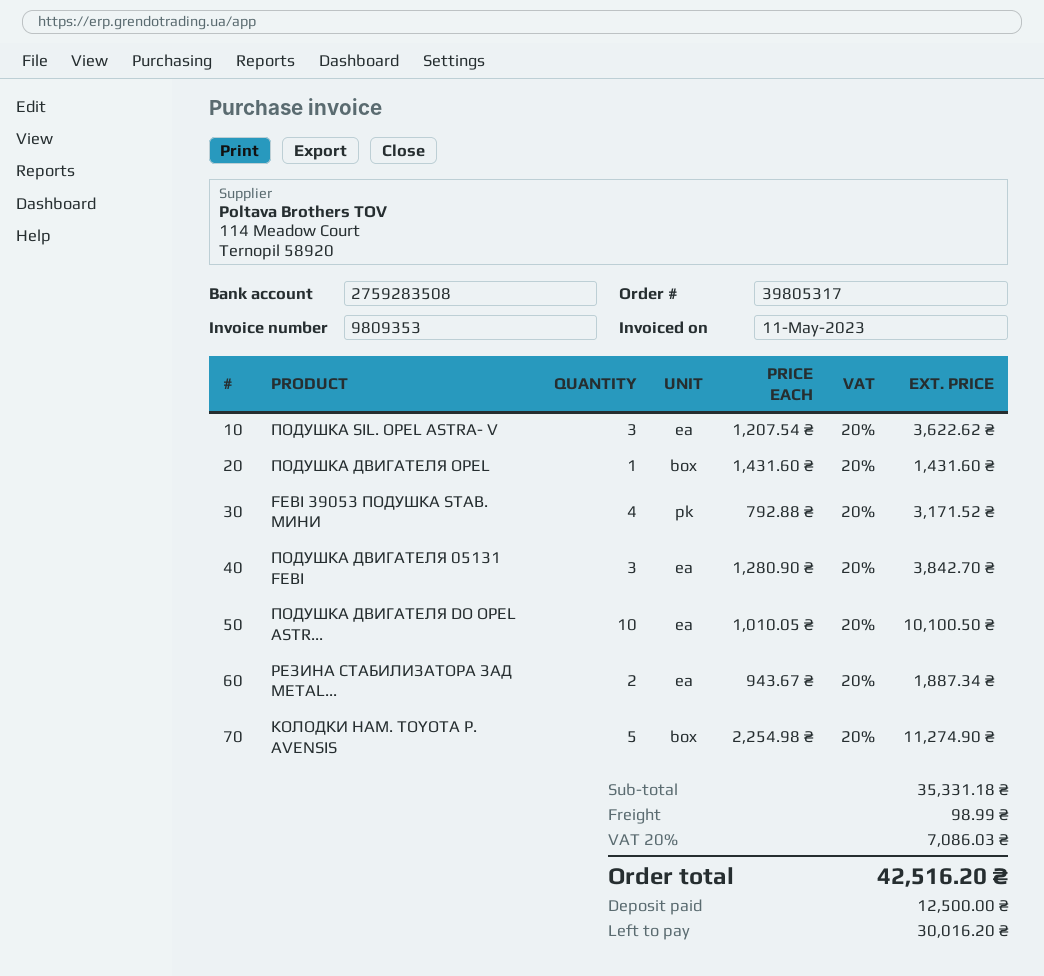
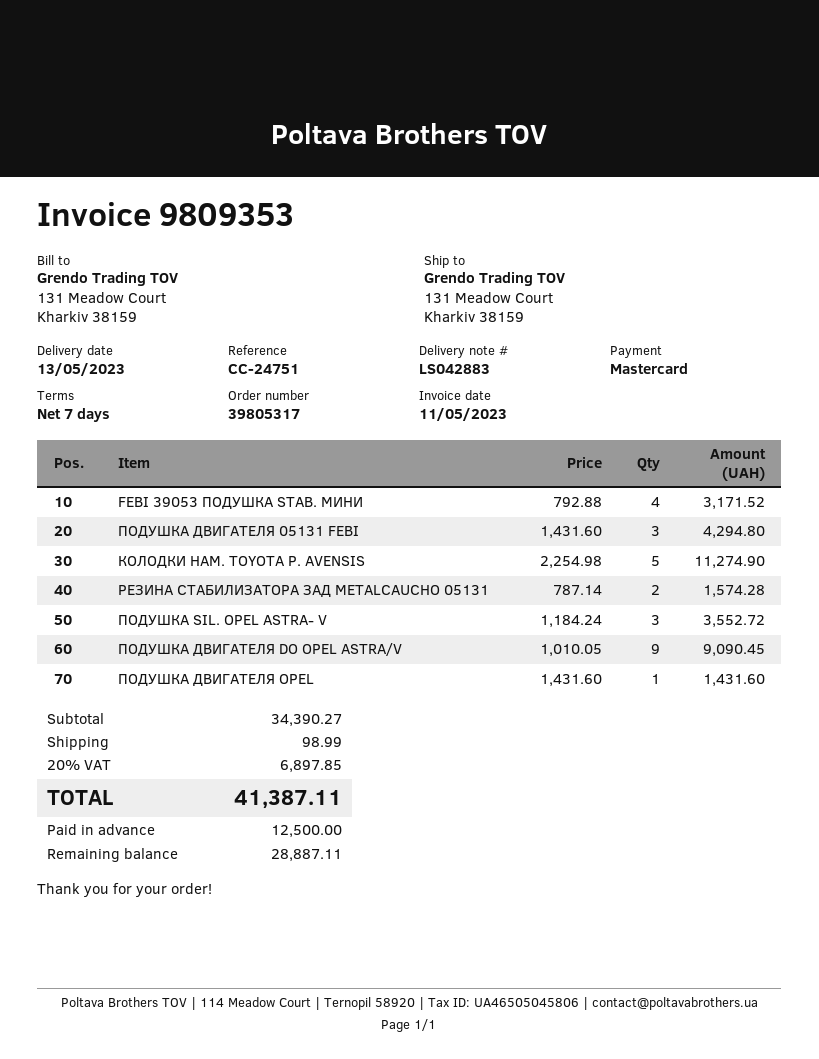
ПОДУШКА SIL. OPEL ASTRA- V: 3 x 1207.54 = 3622.62 -> 3 x 1184.24 = 3552.72
ПОДУШКА ДВИГАТЕЛЯ 05131 FEBI: 3 x 1280.90 = 3842.70 -> 3 x 1431.60 = 4294.80
ПОДУШКА ДВИГАТЕЛЯ DO OPEL ASTR...: 10 x 1010.05 = 10100.50 -> 9 x 1010.05 = 9090.45
РЕЗИНА СТАБИЛИЗАТОРА ЗАД METAL...: 2 x 943.67 = 1887.34 -> 2 x 787.14 = 1574.28
subtotal: 35331.18 -> 34390.27
tax: 20% = 7086.03 -> 20% = 6897.85
total: 42516.20 -> 41387.11
balance: 30016.20 -> 28887.11

